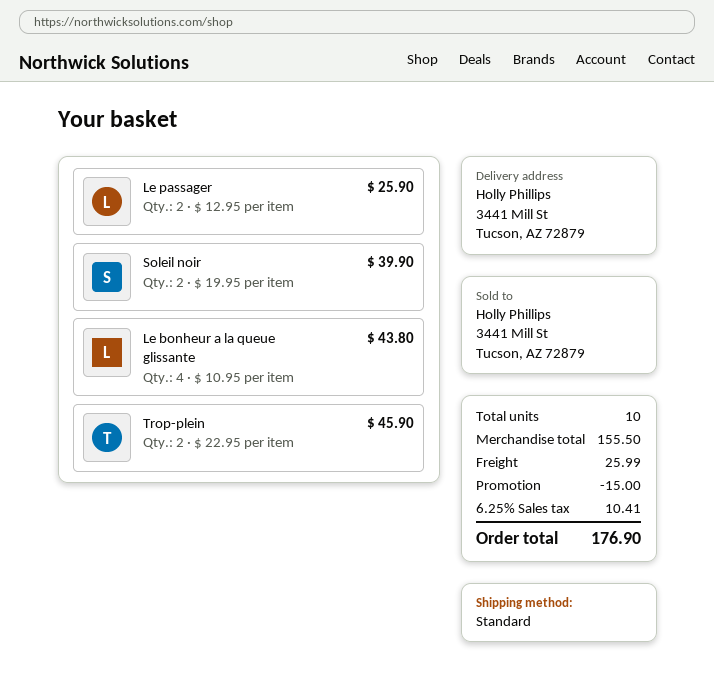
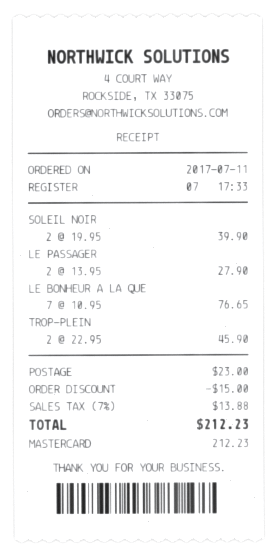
Le passager: 2 x 12.95 = 25.90 -> 2 x 13.95 = 27.90
Le bonheur a la queue glissante: 4 x 10.95 = 43.80 -> 7 x 10.95 = 76.65
shipping: 25.99 -> 23.00
tax: 6.25% = 10.41 -> 7% = 13.88
total: 176.90 -> 212.23

